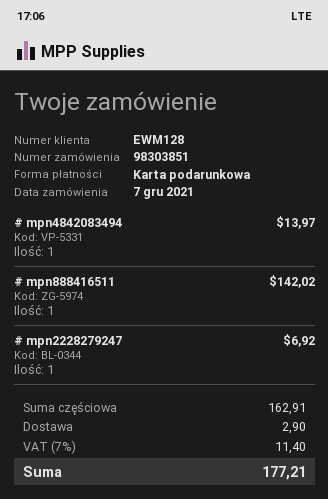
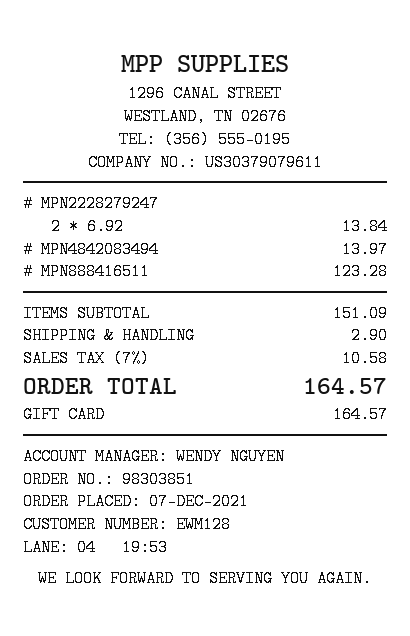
# mpn888416511: 1 for 142.02 -> 1 for 123.28
# mpn2228279247: 1 for 6.92 -> 2 for 13.84
subtotal: 162.91 -> 151.09
tax: 7% = 11.40 -> 7% = 10.58
total: 177.21 -> 164.57

